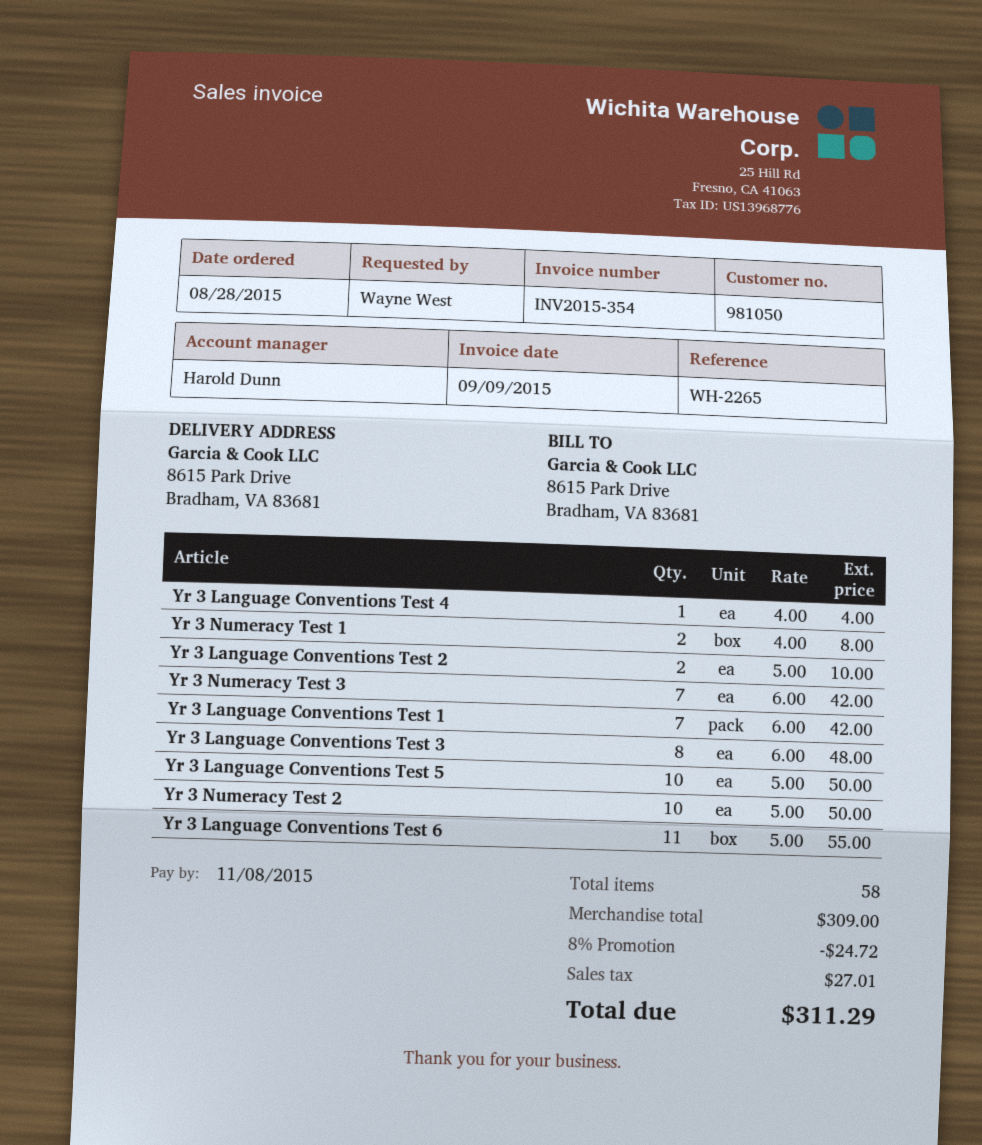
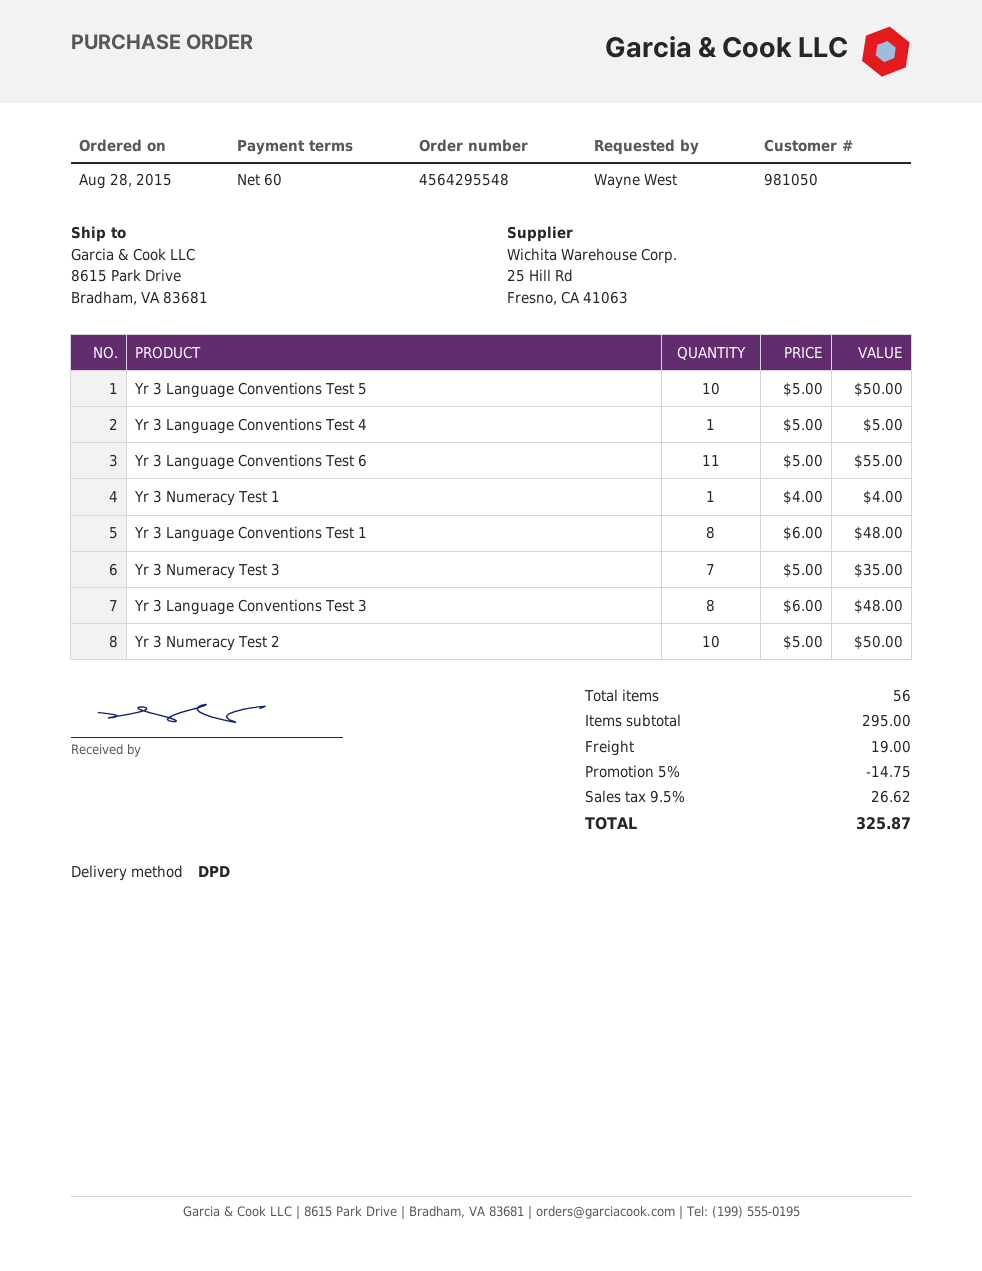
Yr 3 Language Conventions Test 4: 1 x 4.00 = 4.00 -> 1 x 5.00 = 5.00
Yr 3 Numeracy Test 1: 2 x 4.00 = 8.00 -> 1 x 4.00 = 4.00
Yr 3 Language Conventions Test 2: 2 x 5.00 = 10.00 -> none
Yr 3 Numeracy Test 3: 7 x 6.00 = 42.00 -> 7 x 5.00 = 35.00
Yr 3 Language Conventions Test 1: 7 x 6.00 = 42.00 -> 8 x 6.00 = 48.00
total quantity: 58 -> 56
subtotal: 309.00 -> 295.00
discount: 8% = 24.72 -> 5% = 14.75
shipping: none -> 19.00
tax: 27.01 -> 26.62
total: 311.29 -> 325.87

